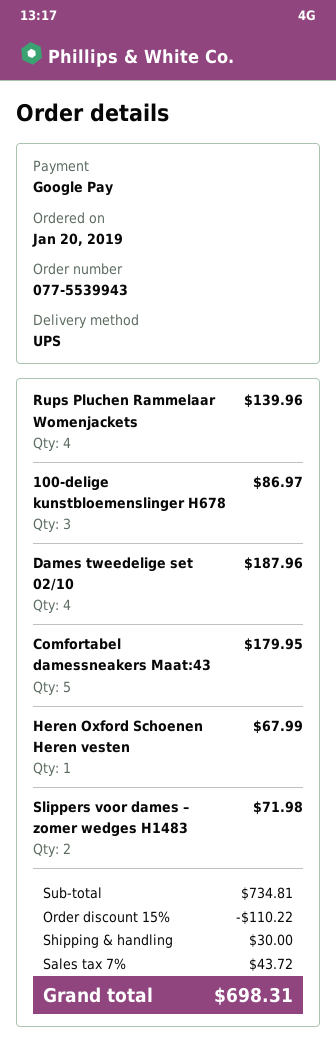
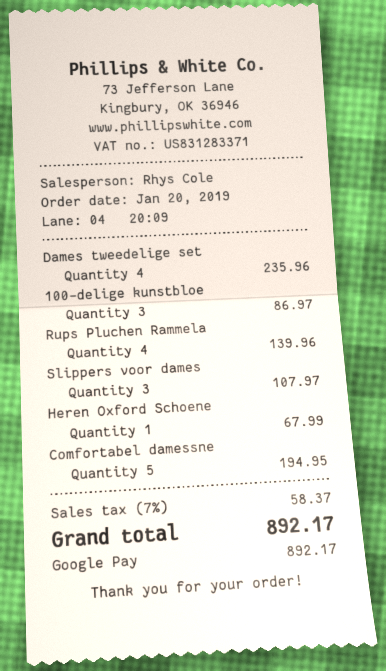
Dames tweedelige set 02/10: 4 for 187.96 -> 4 for 235.96
Comfortabel damessneakers Maat:43: 5 for 179.95 -> 5 for 194.95
Slippers voor dames – zomer wedges H1483: 2 for 71.98 -> 3 for 107.97
discount: 15% = 110.22 -> none
shipping: 30.00 -> none
tax: 7% = 43.72 -> 7% = 58.37
total: 698.31 -> 892.17

